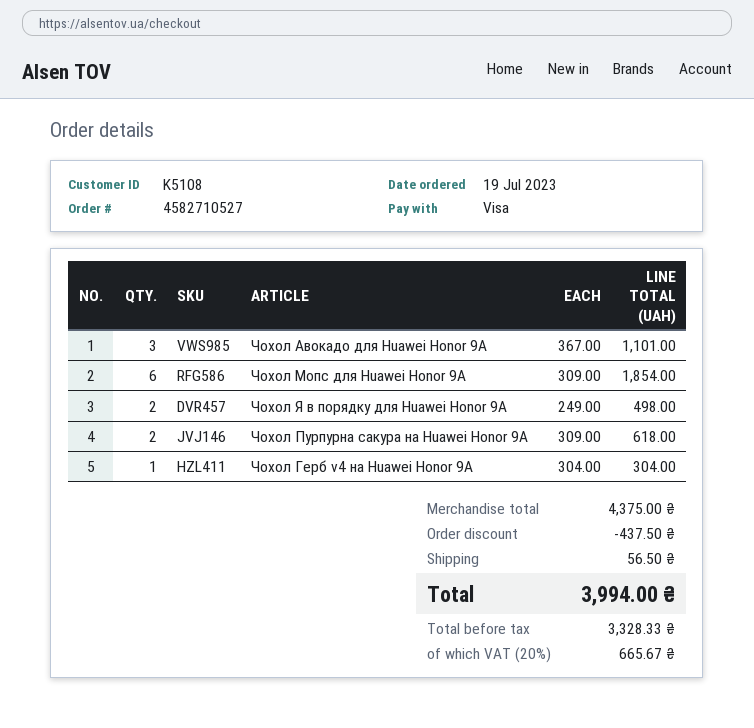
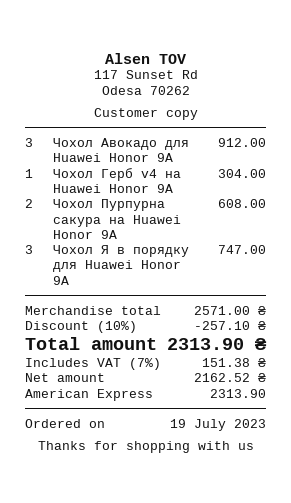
payment method: Visa -> American Express
Чохол Авокадо для Huawei Honor 9A: 3 for 1101.00 -> 3 for 912.00
Чохол Мопс для Huawei Honor 9A: 6 for 1854.00 -> none
Чохол Я в порядку для Huawei Honor 9A: 2 for 498.00 -> 3 for 747.00
Чохол Пурпурна сакура на Huawei Honor 9A: 2 for 618.00 -> 2 for 608.00
subtotal: 4375.00 -> 2571.00
discount: 437.50 -> 257.10
shipping: 56.50 -> none
net: 3328.33 -> 2162.52
tax: 20% = 665.67 -> 7% = 151.38
total: 3994.00 -> 2313.90

